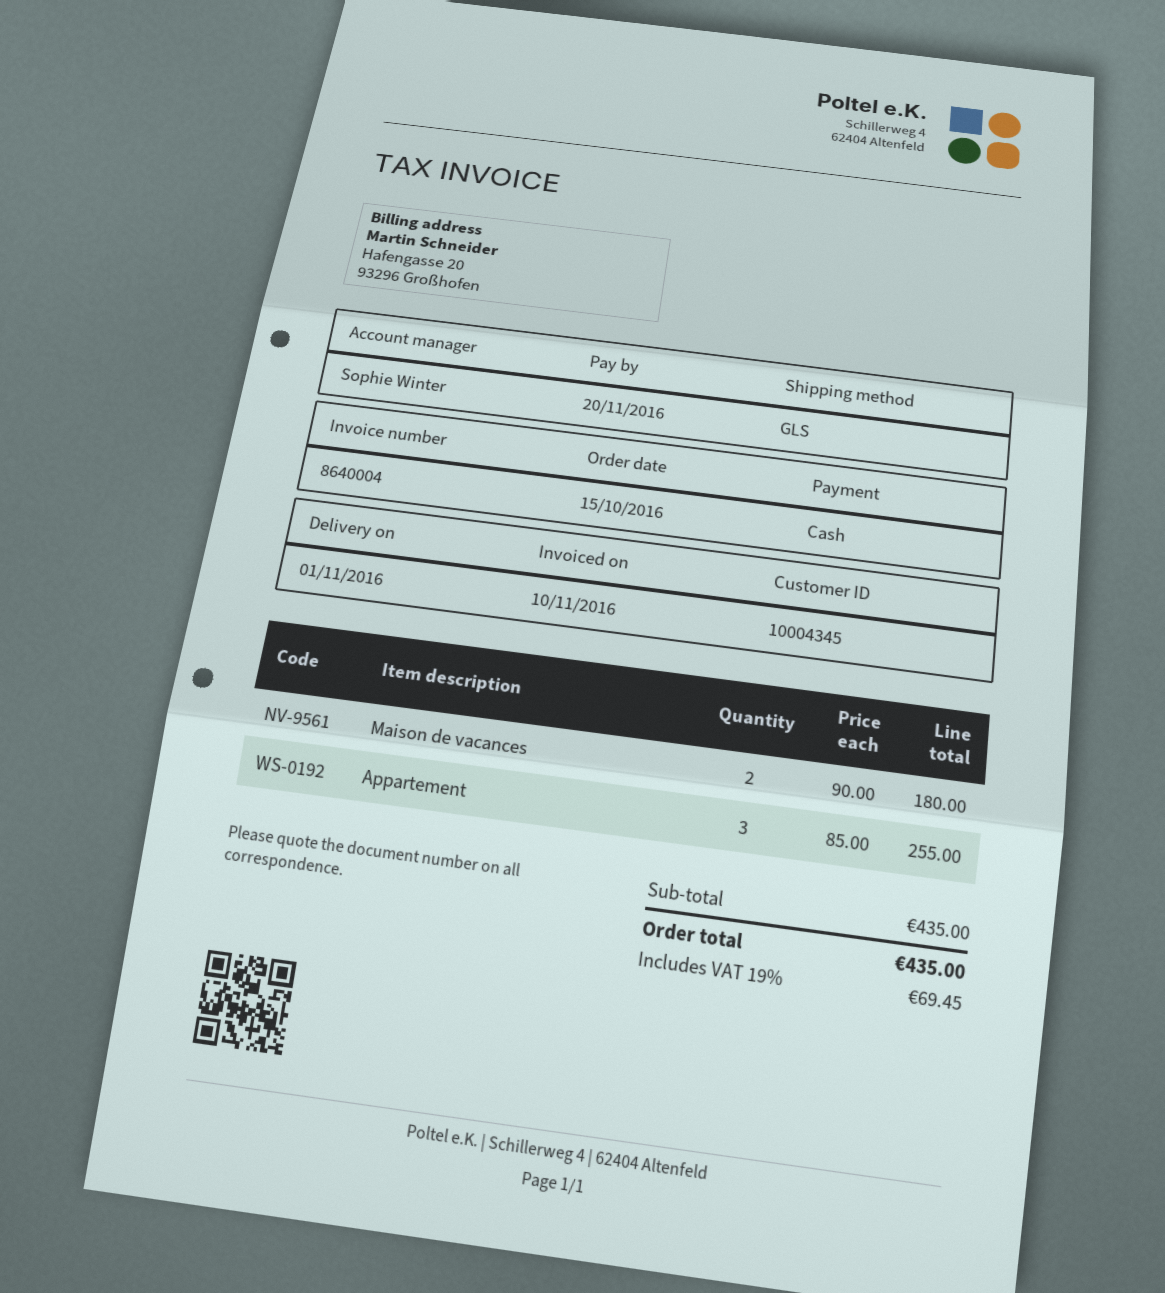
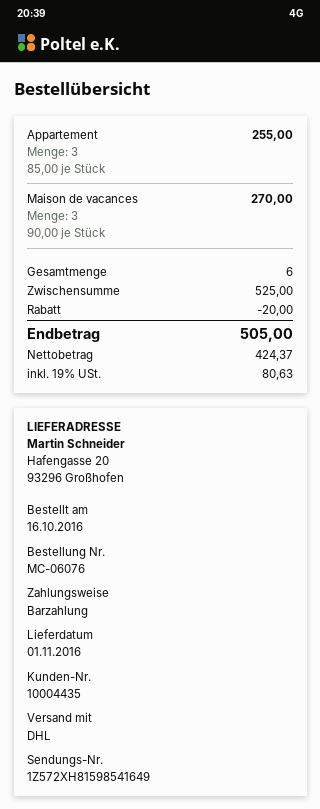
order date: 2016-10-15 -> 2016-10-16
customer number: 10004345 -> 10004435
shipping method: GLS -> DHL
Maison de vacances: 2 x 90.00 = 180.00 -> 3 x 90.00 = 270.00
subtotal: 435.00 -> 525.00
discount: none -> 20.00
tax: 19% = 69.45 -> 19% = 80.63
total: 435.00 -> 505.00

